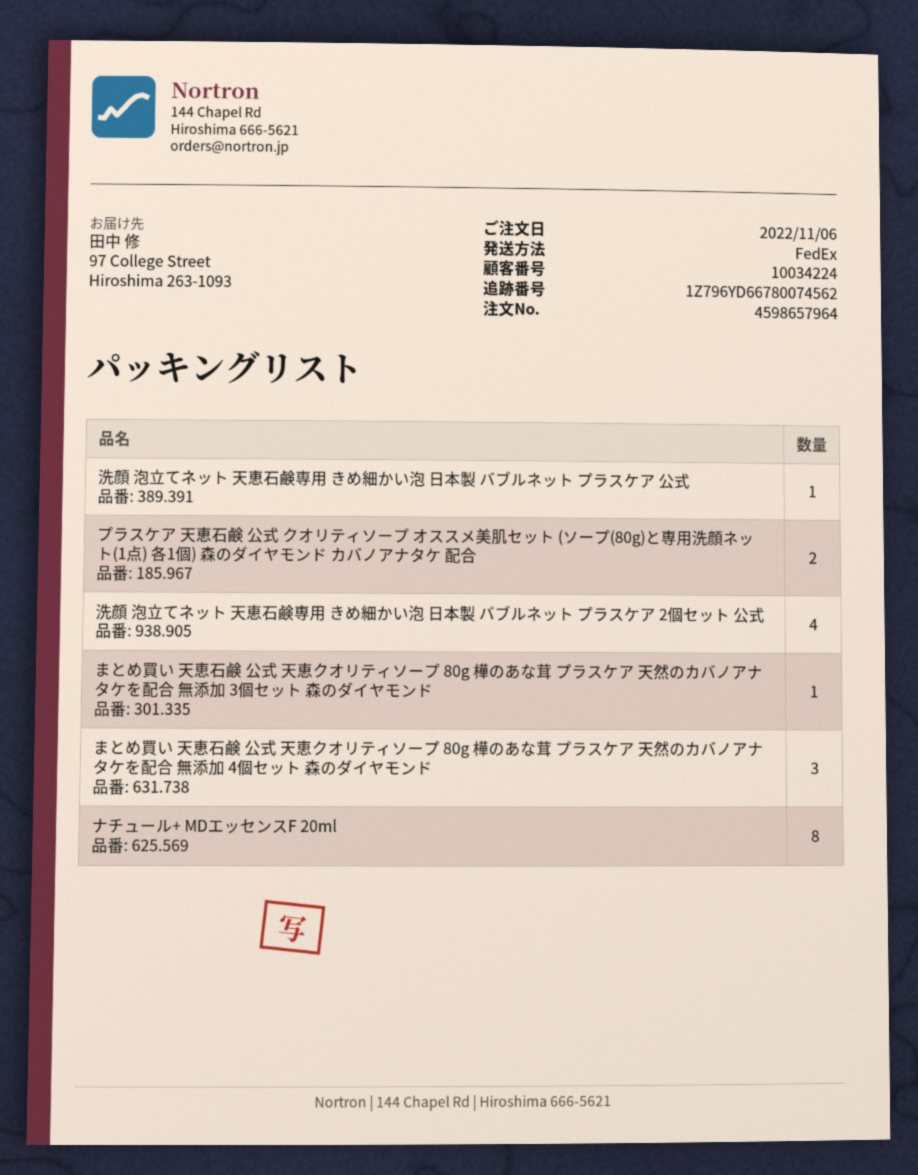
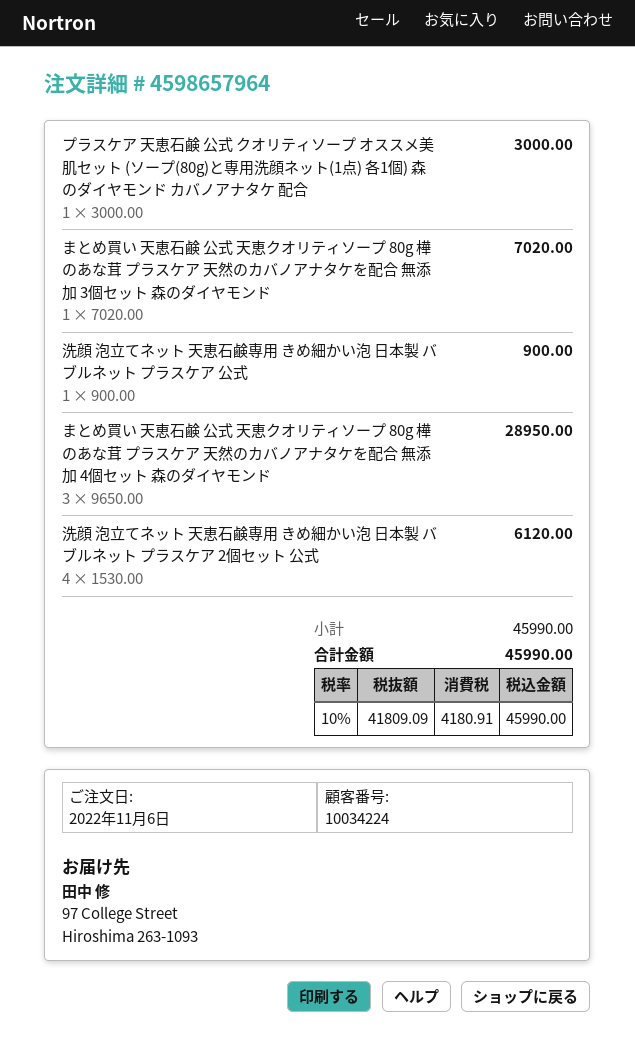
プラスケア 天恵石鹸 公式 クオリティソープ オススメ美肌セット (ソープ(80g)と専用洗顔ネット(1点) 各1個) 森のダイヤモンド カバノアナタケ 配合: 2 -> 1
ナチュール+ MDエッセンスF 20ml: 8 -> none

